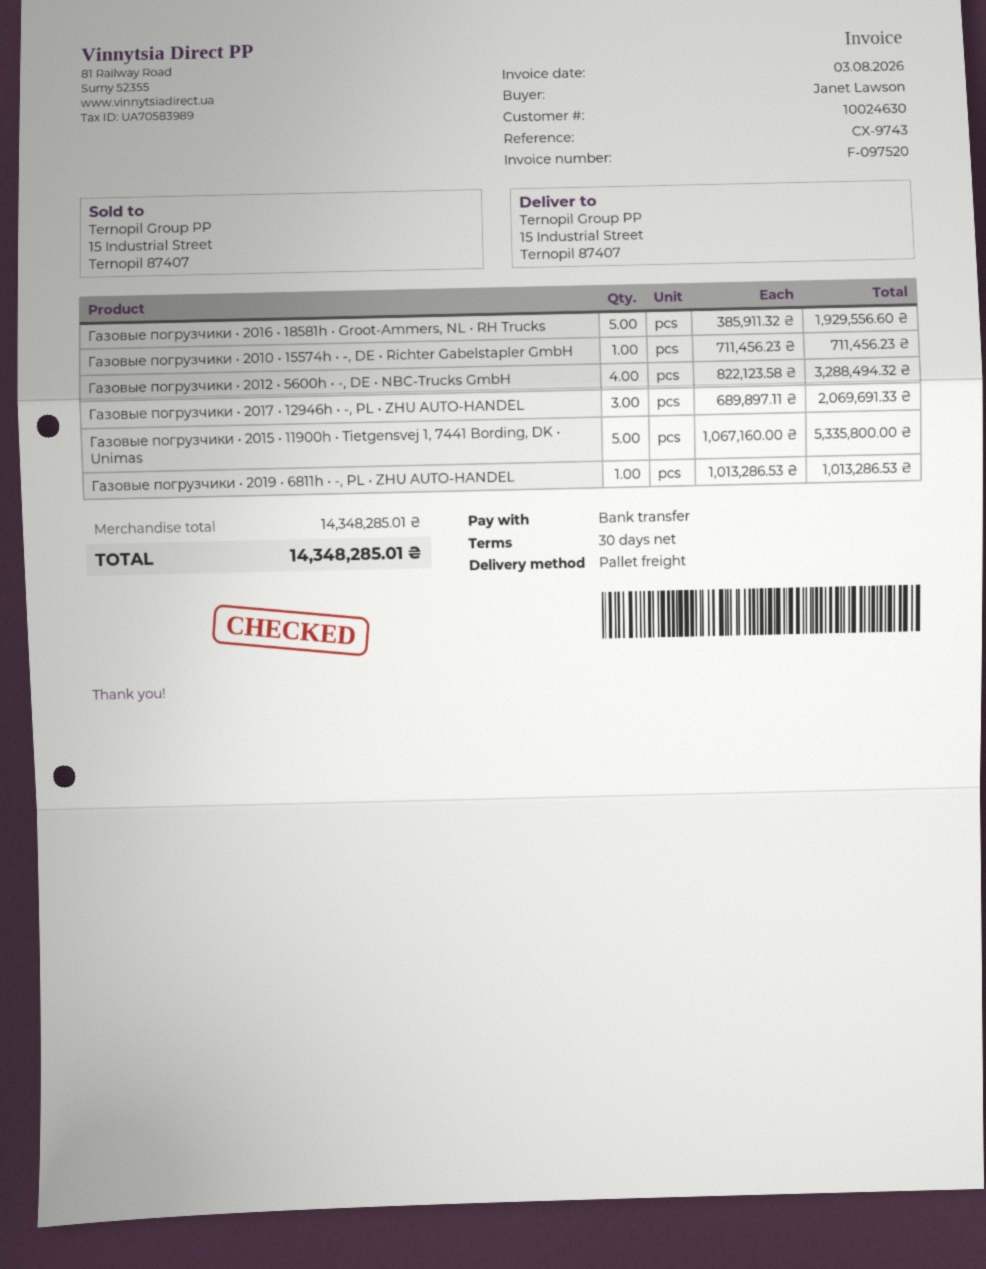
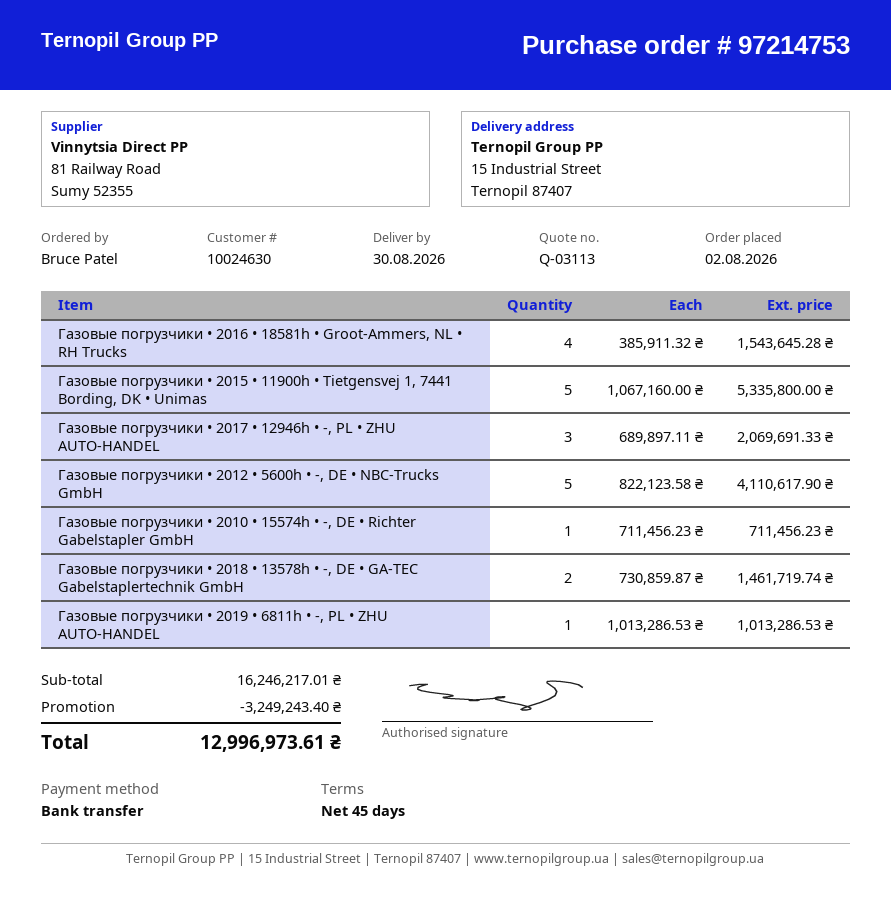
payment terms: 30 days -> 45 days
ordered by: Janet Lawson -> Bruce Patel
Газовые погрузчики • 2016 • 18581h • Groot-Ammers, NL • RH Trucks: 5 x 385911.32 = 1929556.60 -> 4 x 385911.32 = 1543645.28
Газовые погрузчики • 2012 • 5600h • -, DE • NBC-Trucks GmbH: 4 x 822123.58 = 3288494.32 -> 5 x 822123.58 = 4110617.90
Газовые погрузчики • 2018 • 13578h • -, DE • GA-TEC Gabelstaplertechnik GmbH: none -> 2 x 730859.87 = 1461719.74
subtotal: 14348285.01 -> 16246217.01
discount: none -> 3249243.40
total: 14348285.01 -> 12996973.61

